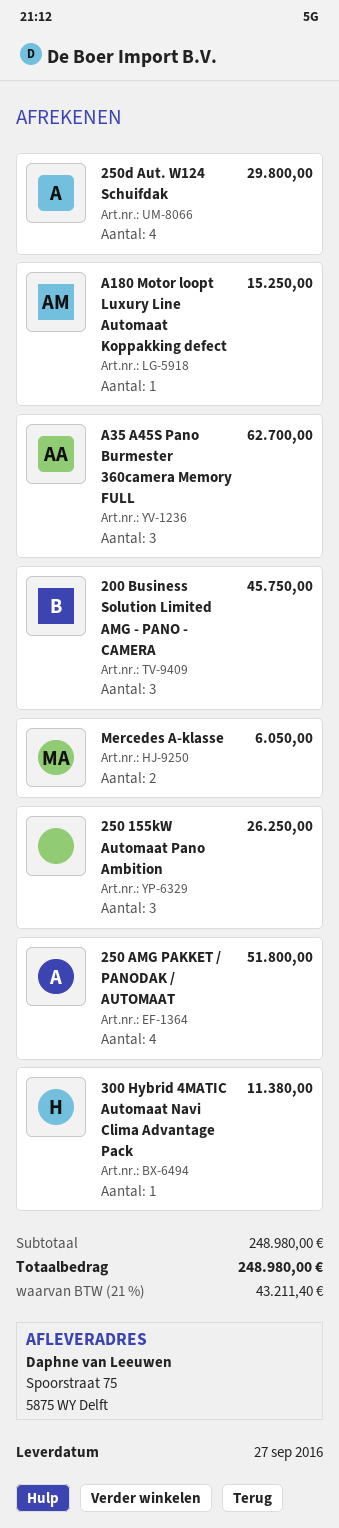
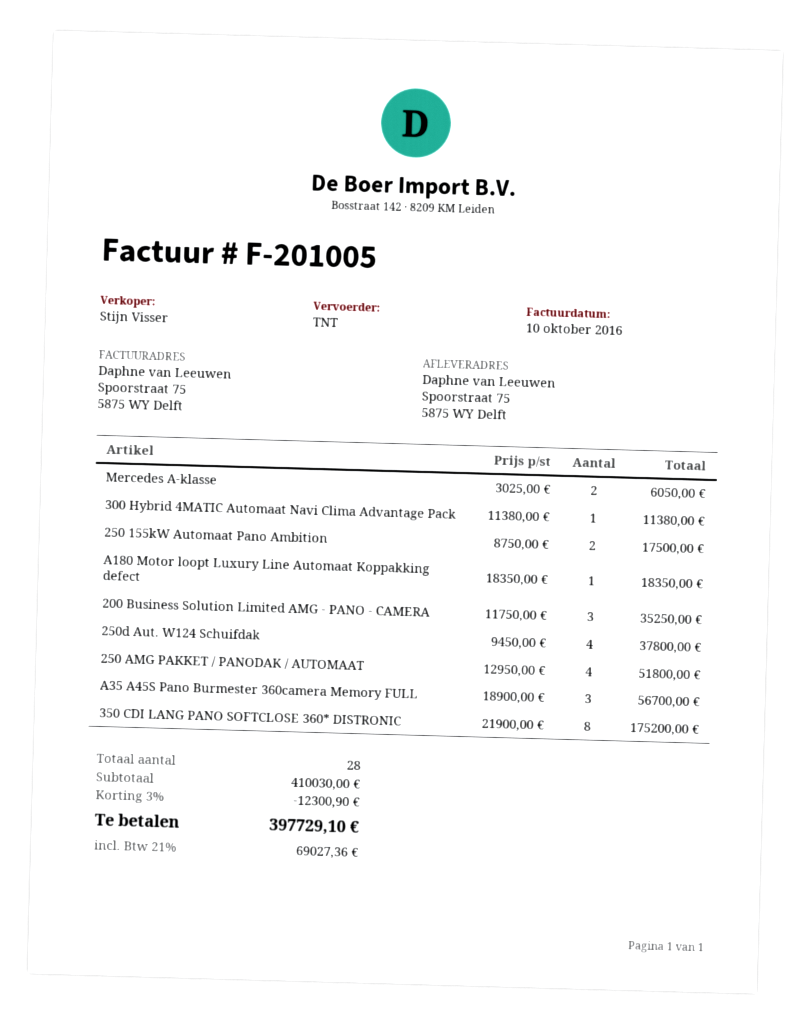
250d Aut. W124 Schuifdak: 4 for 29800.00 -> 4 for 37800.00
A180 Motor loopt Luxury Line Automaat Koppakking defect: 1 for 15250.00 -> 1 for 18350.00
A35 A45S Pano Burmester 360camera Memory FULL: 3 for 62700.00 -> 3 for 56700.00
200 Business Solution Limited AMG - PANO - CAMERA: 3 for 45750.00 -> 3 for 35250.00
250 155kW Automaat Pano Ambition: 3 for 26250.00 -> 2 for 17500.00
350 CDI LANG PANO SOFTCLOSE 360* DISTRONIC: none -> 8 for 175200.00
subtotal: 248980.00 -> 410030.00
discount: none -> 3% = 12300.90
tax: 21% = 43211.40 -> 21% = 69027.36
total: 248980.00 -> 397729.10

